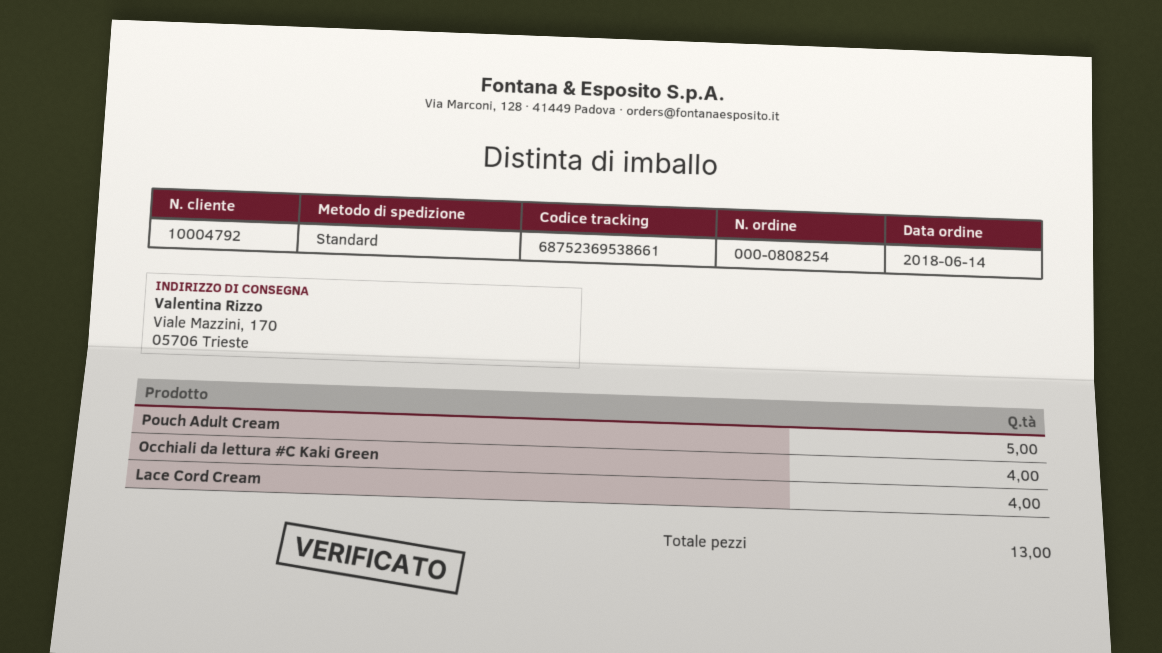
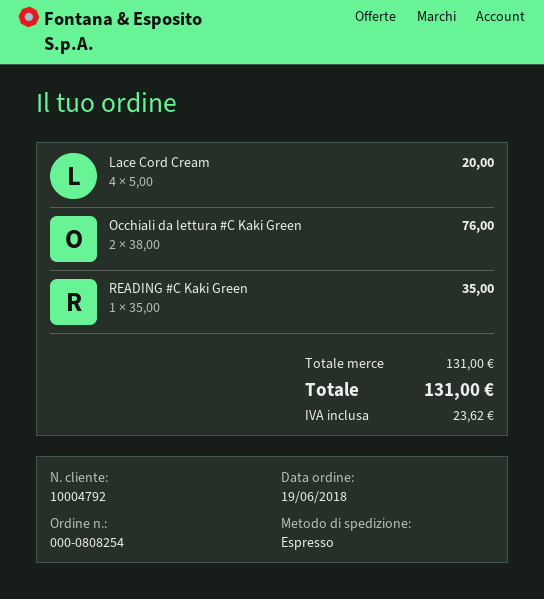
order date: 2018-06-14 -> 2018-06-19
shipping method: standard -> express
Pouch Adult Cream: 5 -> none
Occhiali da lettura #C Kaki Green: 4 -> 2
READING #C Kaki Green: none -> 1

